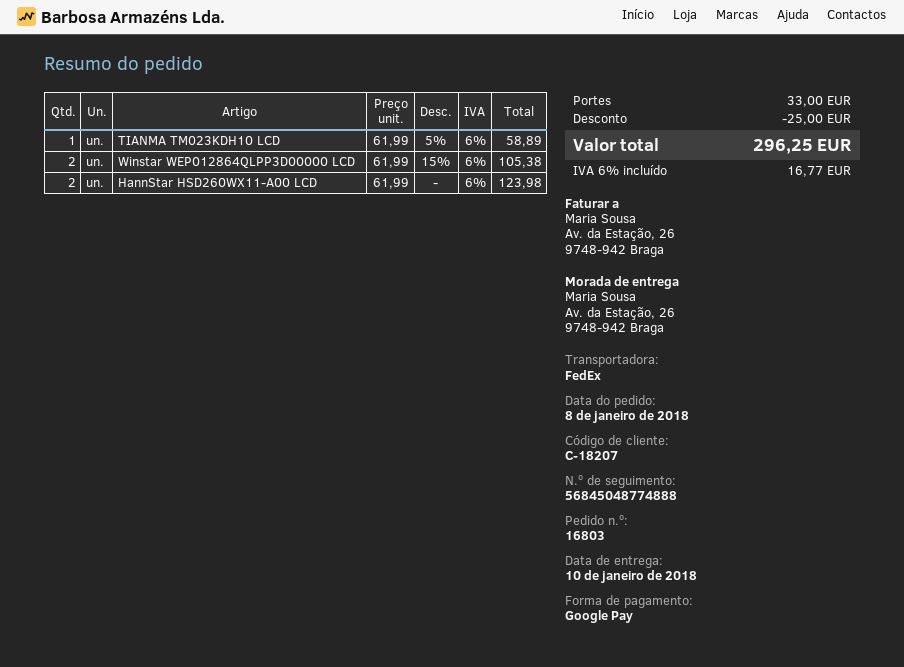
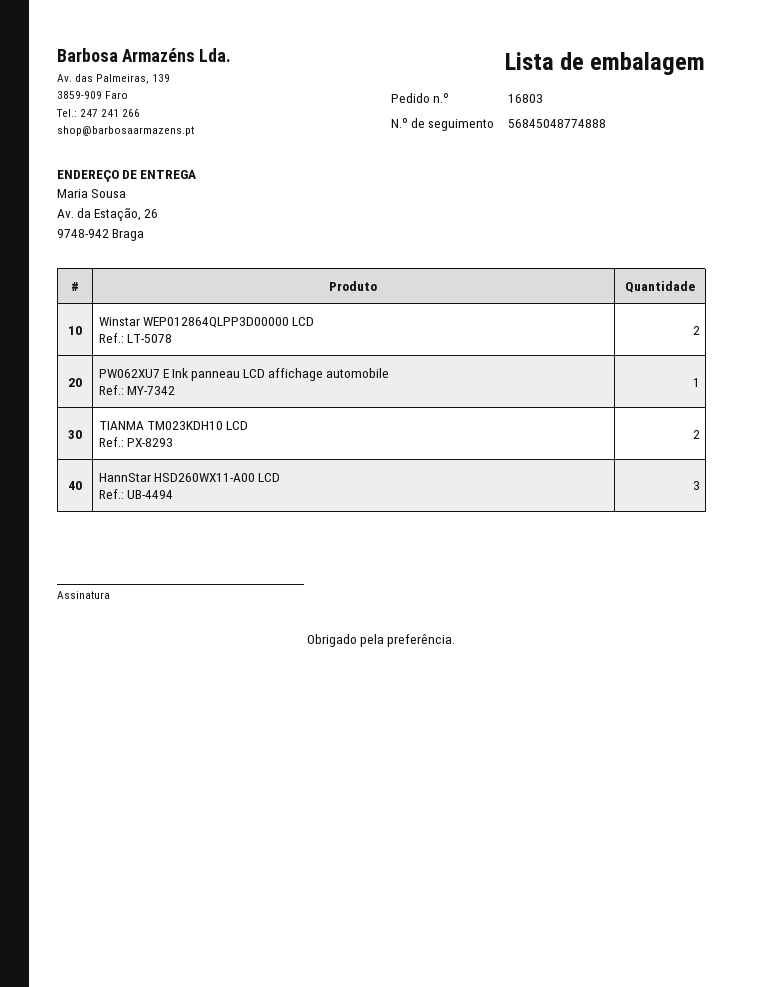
TIANMA TM023KDH10 LCD: 1 -> 2
HannStar HSD260WX11-A00 LCD: 2 -> 3
PW062XU7 E Ink panneau LCD affichage automobile: none -> 1

